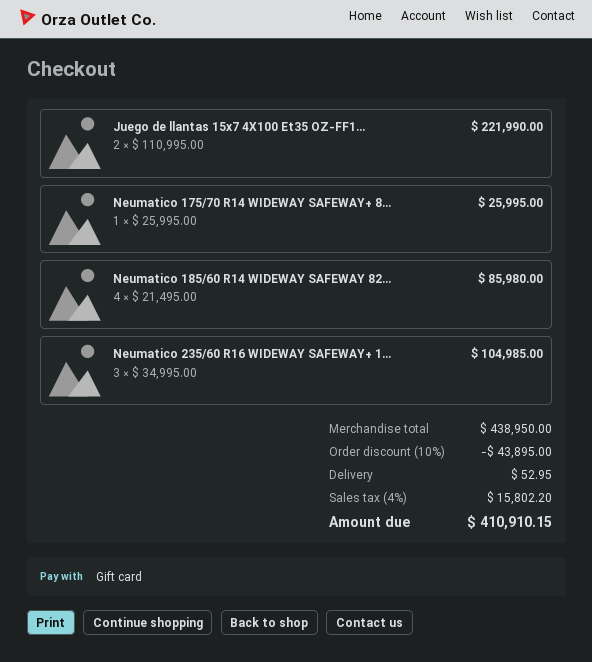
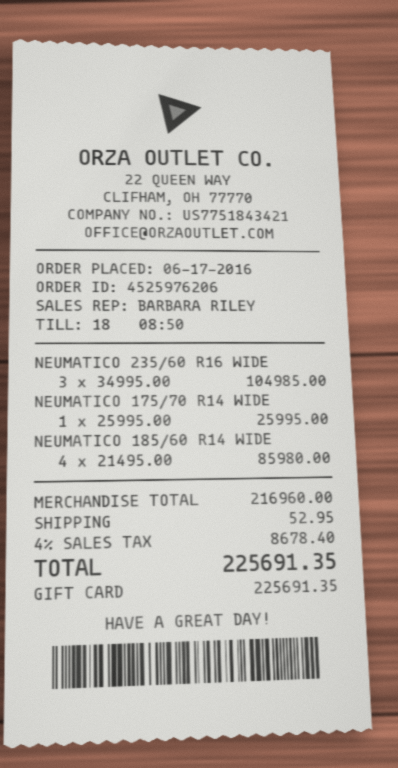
Juego de llantas 15x7 4X100 Et35 OZ-FF1...: 2 x 110995.00 = 221990.00 -> none
subtotal: 438950.00 -> 216960.00
discount: 10% = 43895.00 -> none
tax: 4% = 15802.20 -> 4% = 8678.40
total: 410910.15 -> 225691.35

